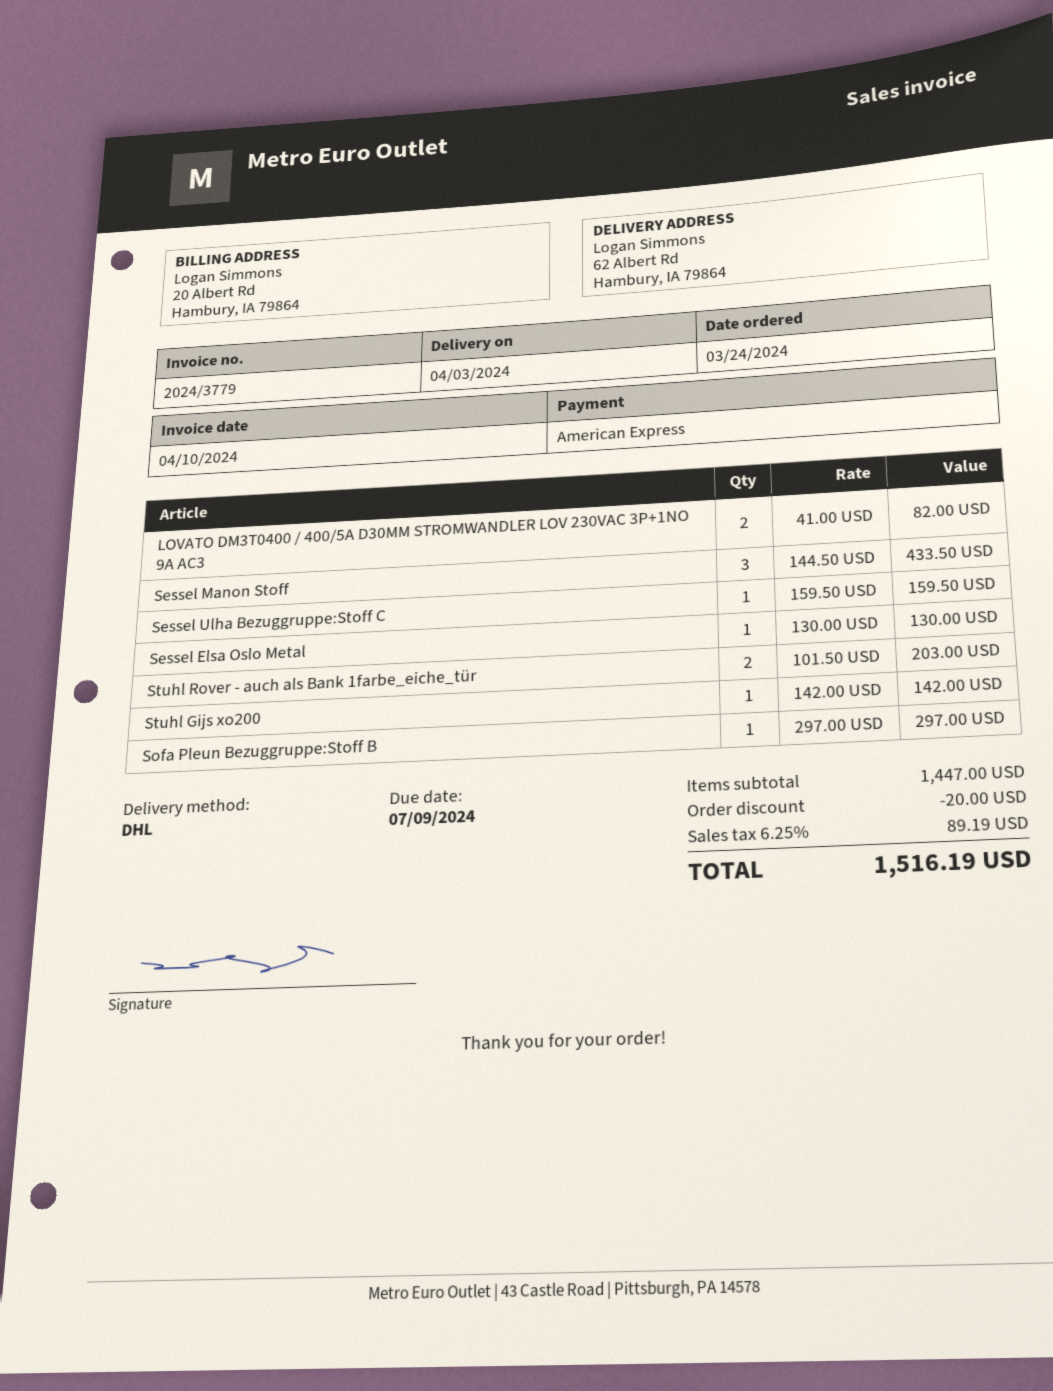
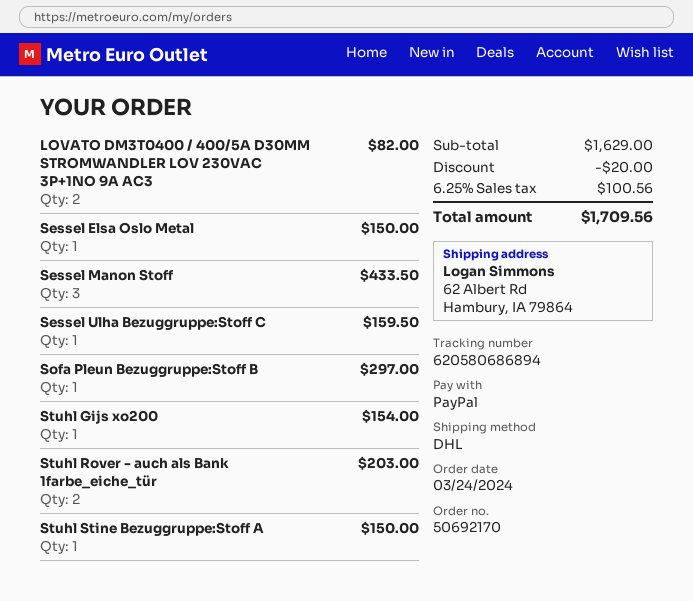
payment method: American Express -> PayPal
Sessel Elsa Oslo Metal: 1 for 130.00 -> 1 for 150.00
Stuhl Gijs xo200: 1 for 142.00 -> 1 for 154.00
Stuhl Stine Bezuggruppe:Stoff A: none -> 1 for 150.00
subtotal: 1447.00 -> 1629.00
tax: 6.25% = 89.19 -> 6.25% = 100.56
total: 1516.19 -> 1709.56

